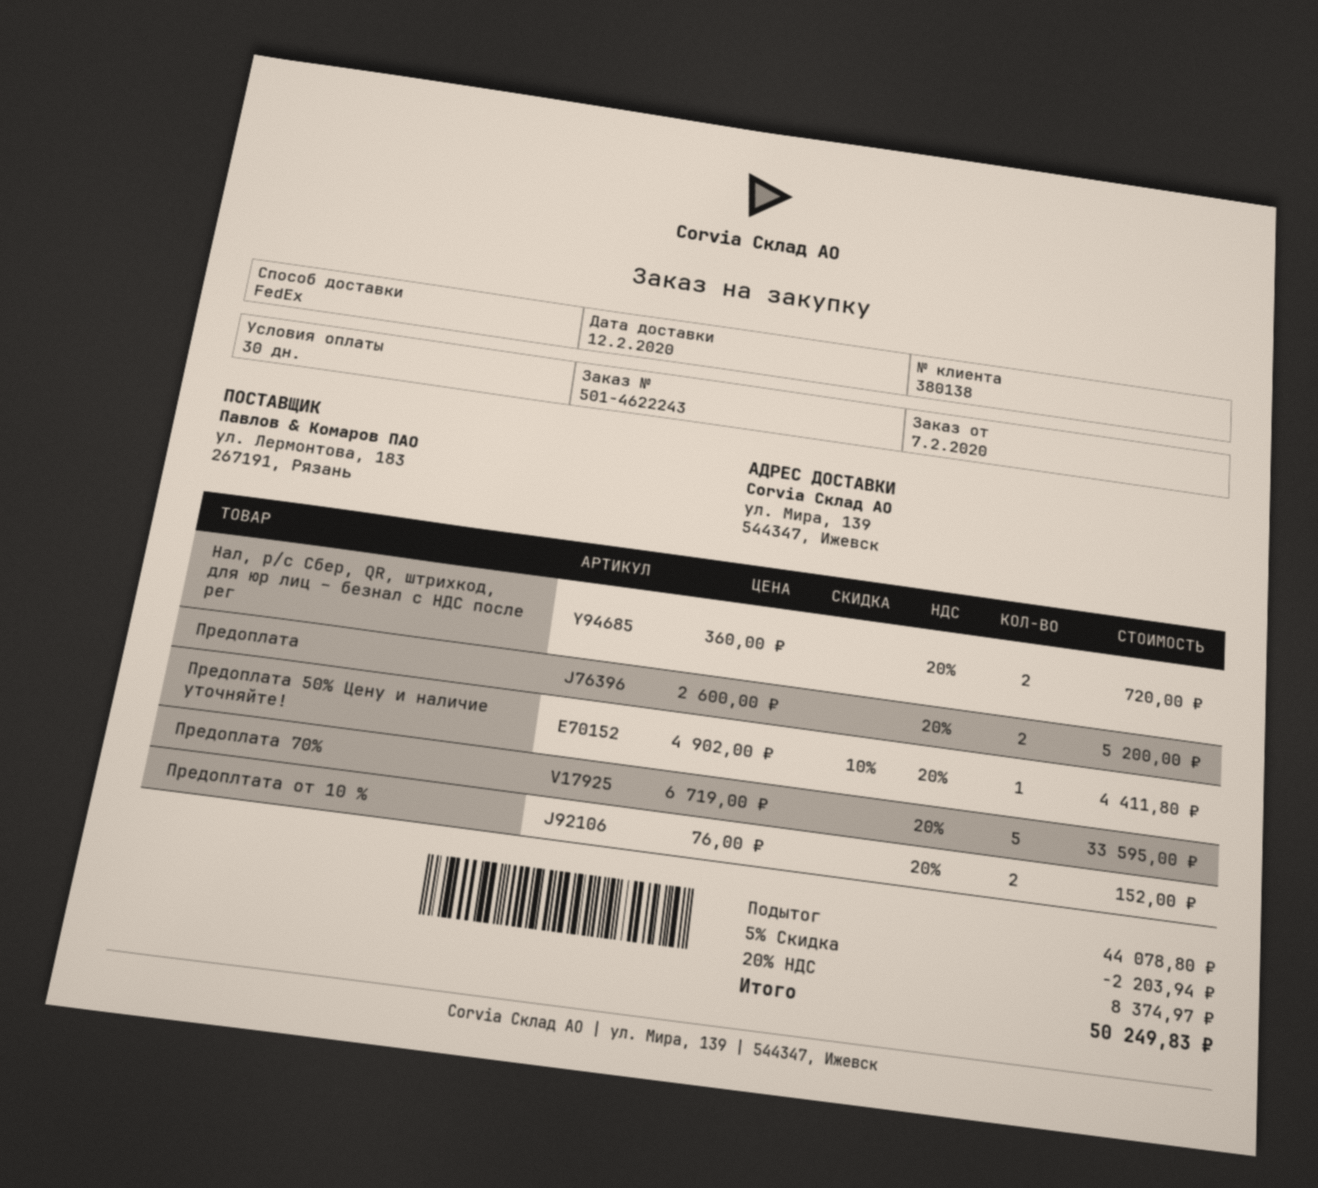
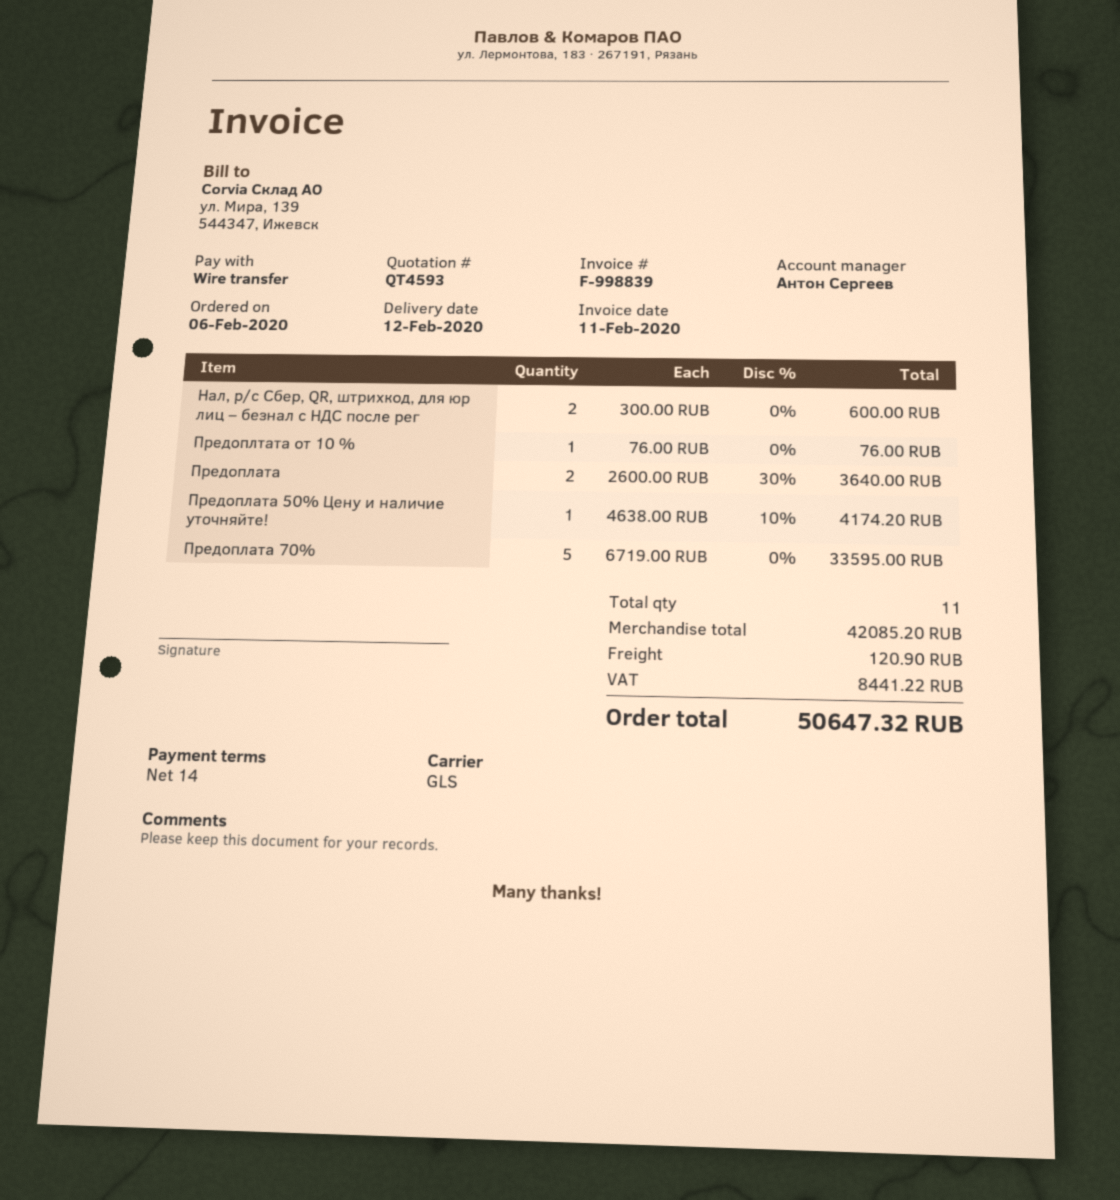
order date: 2020-02-07 -> 2020-02-06
payment terms: 30 days -> 14 days
shipping method: FedEx -> GLS
Нал, р/с Сбер, QR, штрихкод, для юр лиц – безнал с НДС после рег: 2 x 360.00 = 720.00 -> 2 x 300.00 = 600.00
Предоплата: 2 x 2600.00 = 5200.00 -> 2 x 2600.00 - 30% = 3640.00
Предоплата 50% Цену и наличие уточняйте!: 1 x 4902.00 - 10% = 4411.80 -> 1 x 4638.00 - 10% = 4174.20
Предоплтата от 10 %: 2 x 76.00 = 152.00 -> 1 x 76.00 = 76.00
subtotal: 44078.80 -> 42085.20
discount: 5% = 2203.94 -> none
shipping: none -> 120.90
tax: 8374.97 -> 8441.22
total: 50249.83 -> 50647.32

